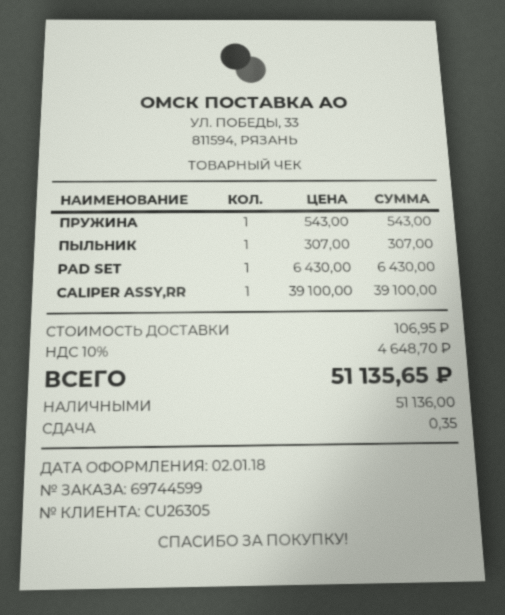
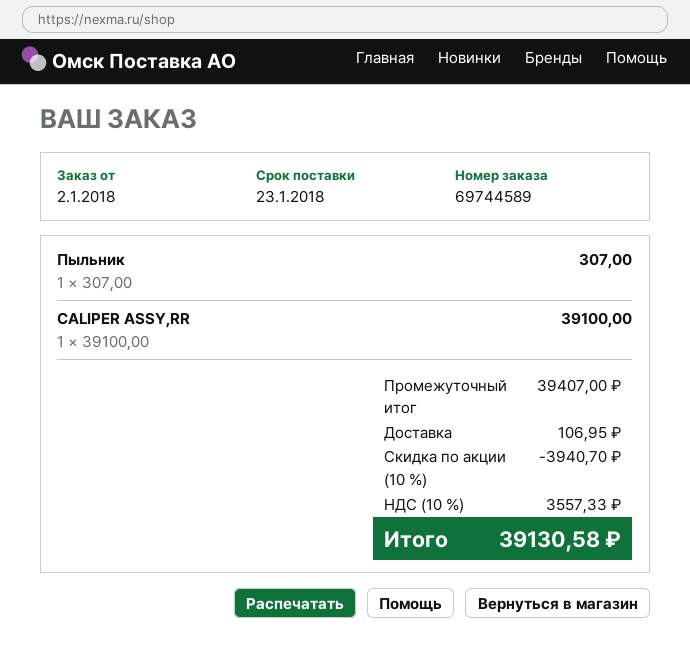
order number: 69744599 -> 69744589
ПРУЖИНА: 1 x 543.00 = 543.00 -> none
PAD SET: 1 x 6430.00 = 6430.00 -> none
discount: none -> 10% = 3940.70
tax: 10% = 4648.70 -> 10% = 3557.33
total: 51135.65 -> 39130.58

